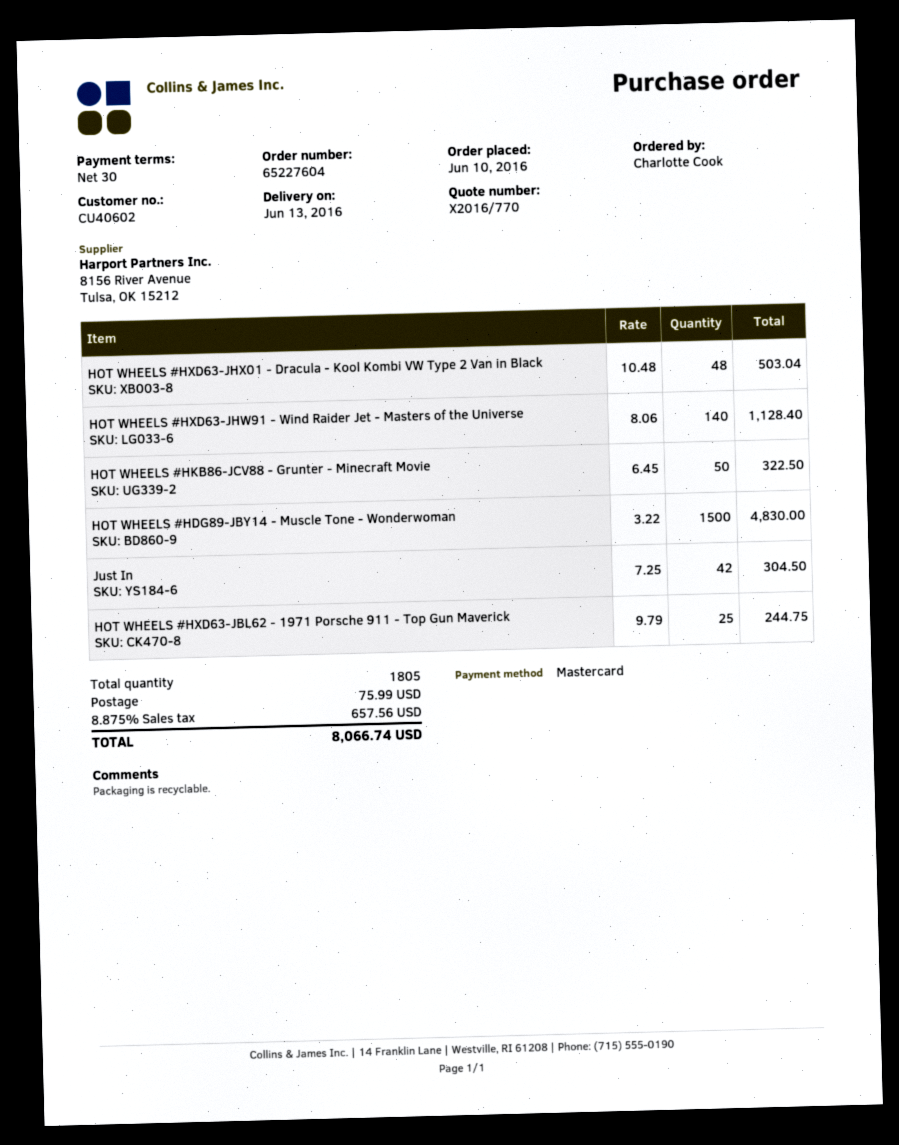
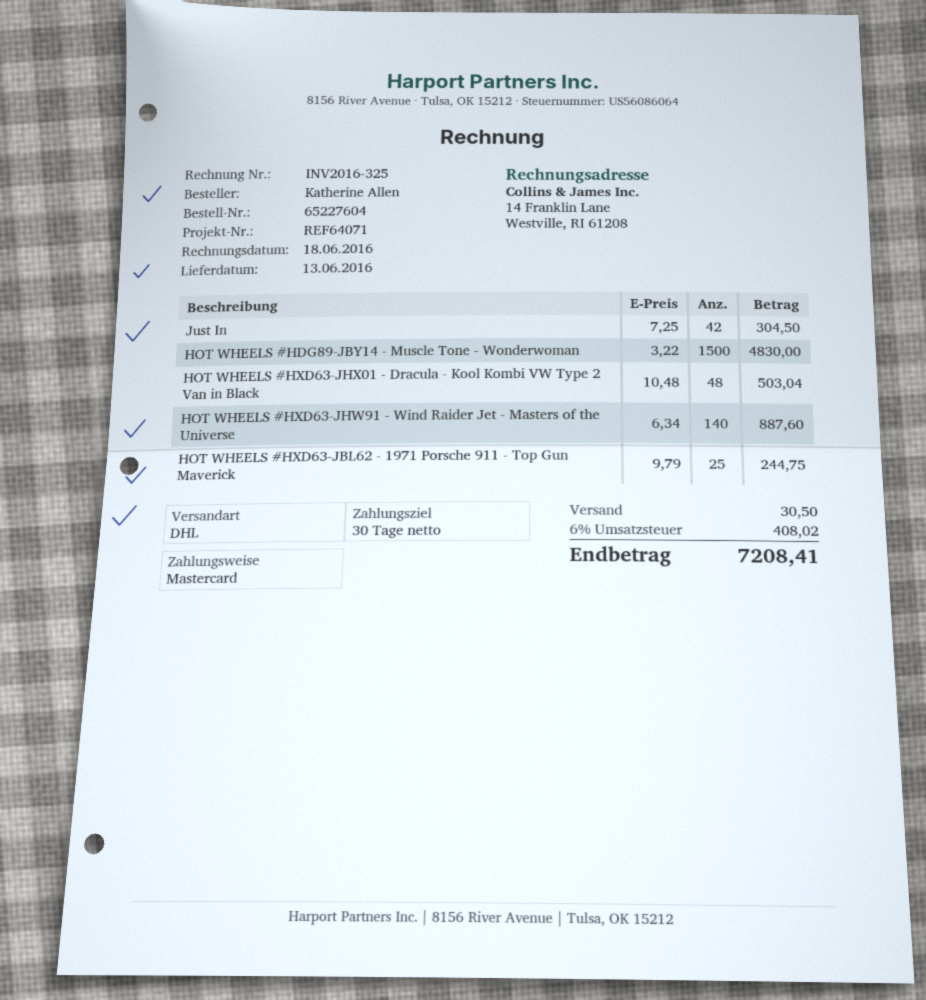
ordered by: Charlotte Cook -> Katherine Allen
HOT WHEELS #HXD63-JHW91 - Wind Raider Jet - Masters of the Universe: 140 x 8.06 = 1128.40 -> 140 x 6.34 = 887.60
HOT WHEELS #HKB86-JCV88 - Grunter - Minecraft Movie: 50 x 6.45 = 322.50 -> none
shipping: 75.99 -> 30.50
tax: 8.875% = 657.56 -> 6% = 408.02
total: 8066.74 -> 7208.41

